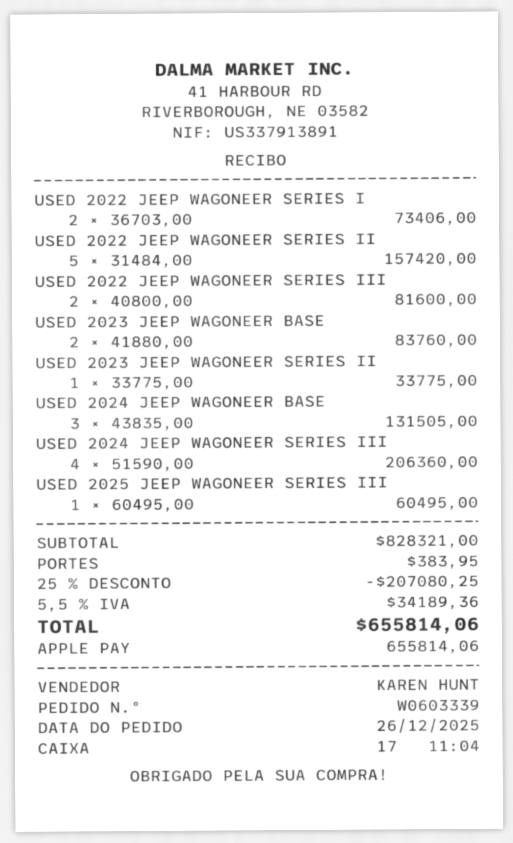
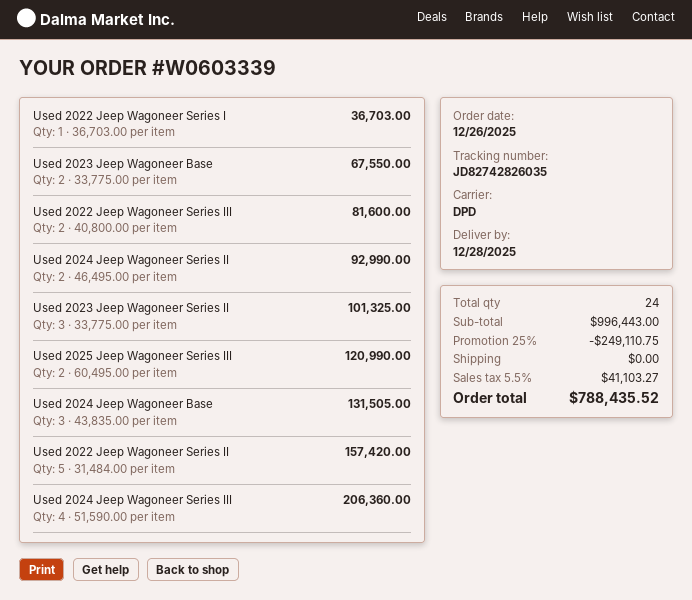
USED 2022 JEEP WAGONEER SERIES I: 2 x 36703.00 = 73406.00 -> 1 x 36703.00 = 36703.00
USED 2023 JEEP WAGONEER BASE: 2 x 41880.00 = 83760.00 -> 2 x 33775.00 = 67550.00
USED 2023 JEEP WAGONEER SERIES II: 1 x 33775.00 = 33775.00 -> 3 x 33775.00 = 101325.00
USED 2025 JEEP WAGONEER SERIES III: 1 x 60495.00 = 60495.00 -> 2 x 60495.00 = 120990.00
Used 2024 Jeep Wagoneer Series II: none -> 2 x 46495.00 = 92990.00
subtotal: 828321.00 -> 996443.00
discount: 25% = 207080.25 -> 25% = 249110.75
shipping: 383.95 -> 0.00
tax: 5.5% = 34189.36 -> 5.5% = 41103.27
total: 655814.06 -> 788435.52

